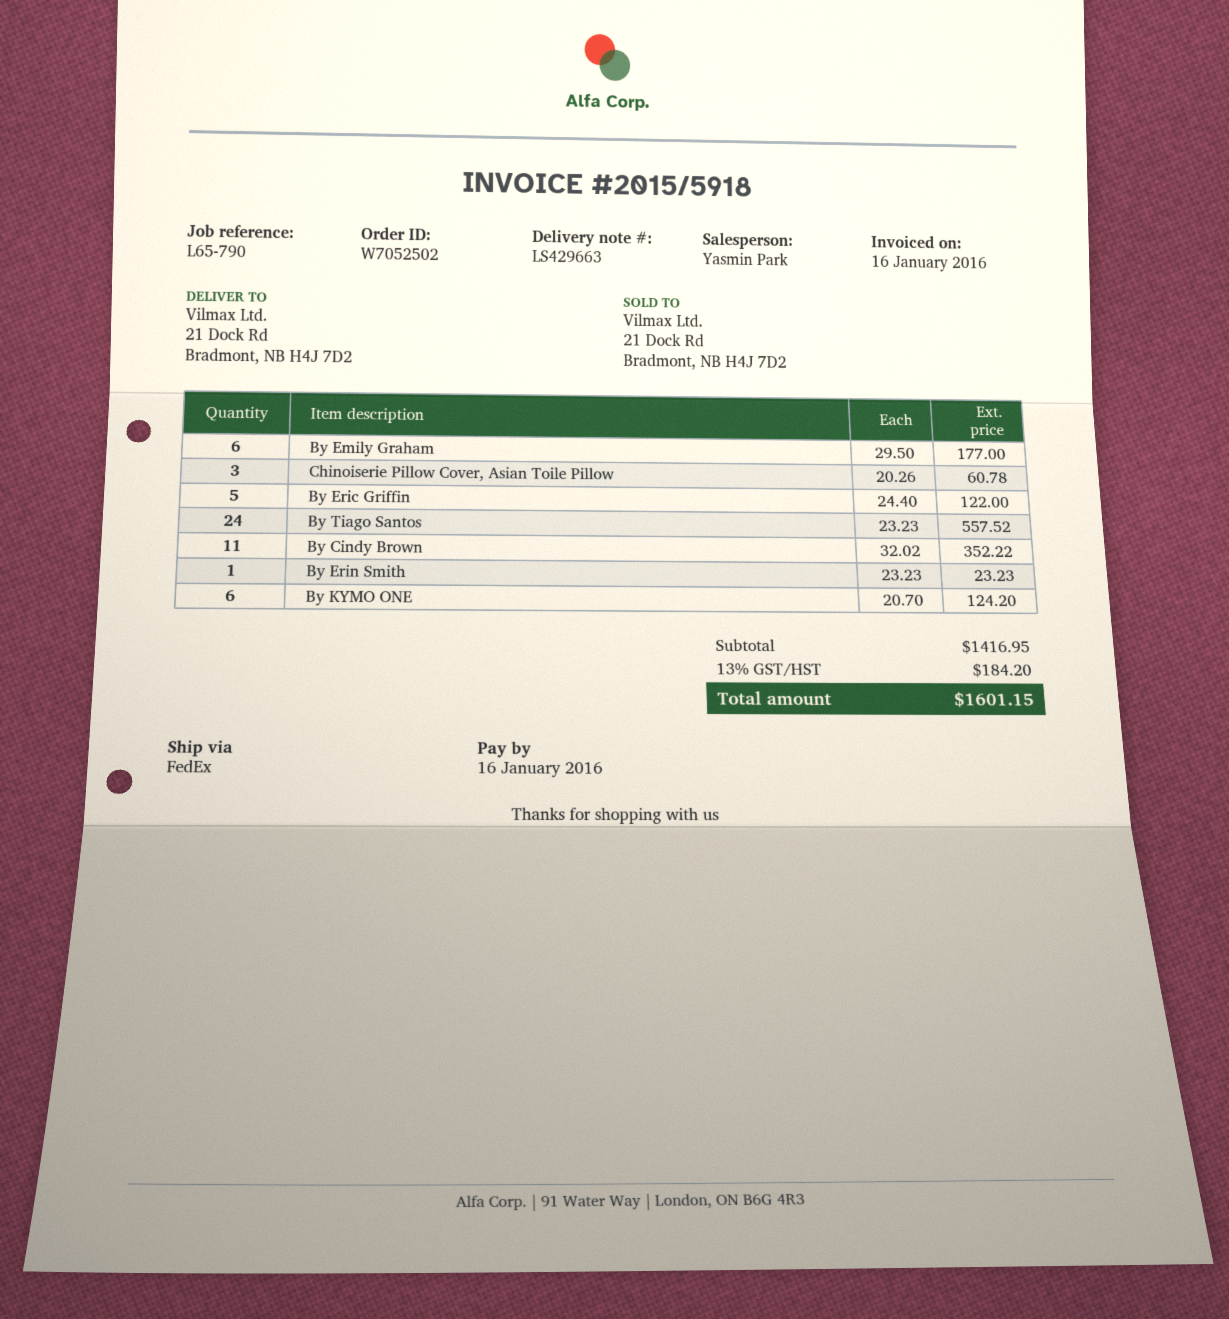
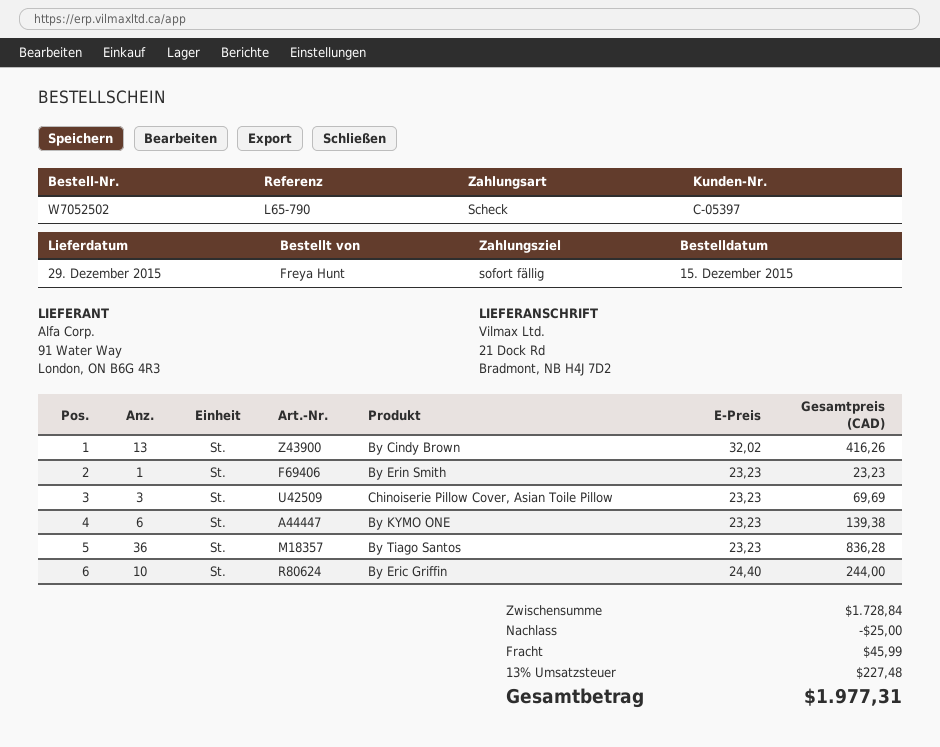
By Emily Graham: 6 x 29.50 = 177.00 -> none
Chinoiserie Pillow Cover, Asian Toile Pillow: 3 x 20.26 = 60.78 -> 3 x 23.23 = 69.69
By Eric Griffin: 5 x 24.40 = 122.00 -> 10 x 24.40 = 244.00
By Tiago Santos: 24 x 23.23 = 557.52 -> 36 x 23.23 = 836.28
By Cindy Brown: 11 x 32.02 = 352.22 -> 13 x 32.02 = 416.26
By KYMO ONE: 6 x 20.70 = 124.20 -> 6 x 23.23 = 139.38
subtotal: 1416.95 -> 1728.84
discount: none -> 25.00
shipping: none -> 45.99
tax: 13% = 184.20 -> 13% = 227.48
total: 1601.15 -> 1977.31

